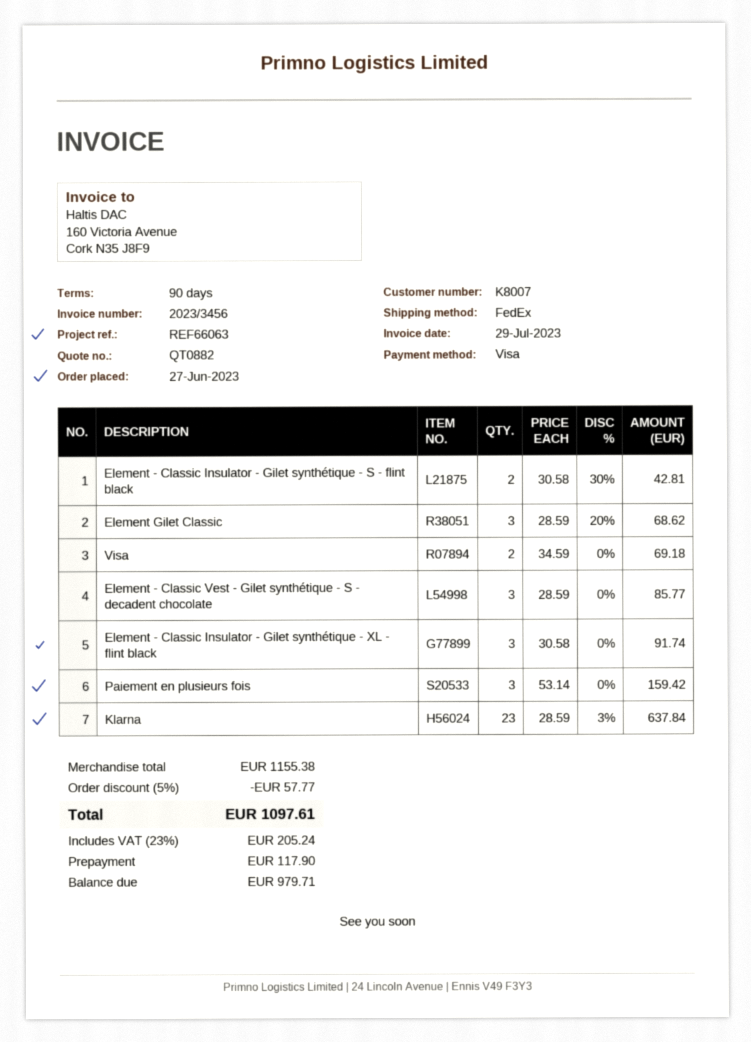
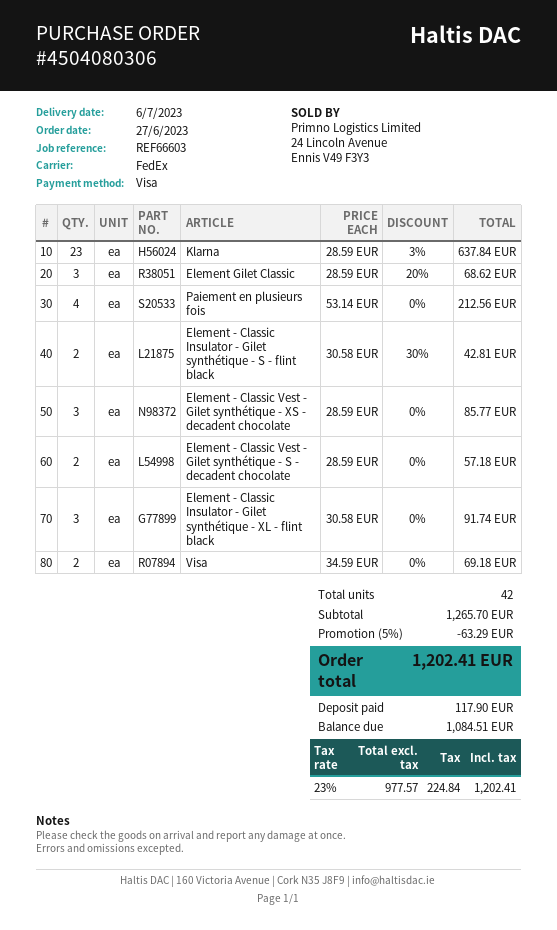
reference: REF66063 -> REF66603
Element - Classic Vest - Gilet synthétique - S - decadent chocolate: 3 x 28.59 = 85.77 -> 2 x 28.59 = 57.18
Paiement en plusieurs fois: 3 x 53.14 = 159.42 -> 4 x 53.14 = 212.56
Element - Classic Vest - Gilet synthétique - XS - decadent chocolate: none -> 3 x 28.59 = 85.77
subtotal: 1155.38 -> 1265.70
discount: 5% = 57.77 -> 5% = 63.29
tax: 23% = 205.24 -> 23% = 224.84
total: 1097.61 -> 1202.41
balance: 979.71 -> 1084.51

